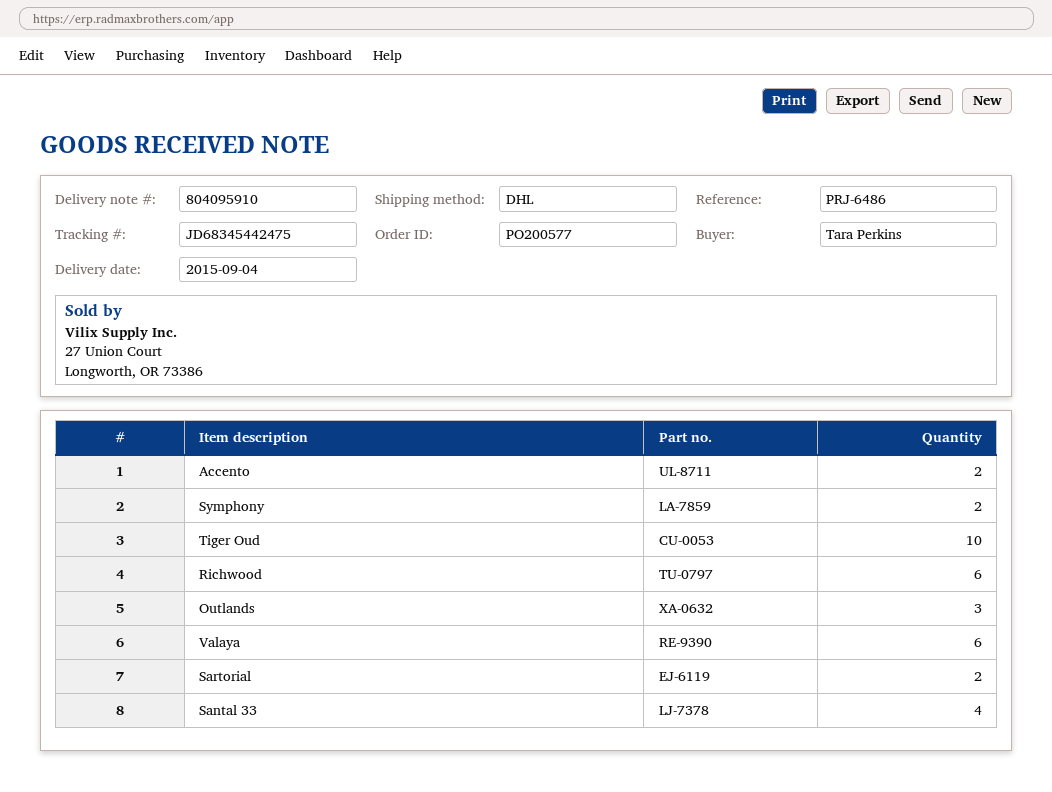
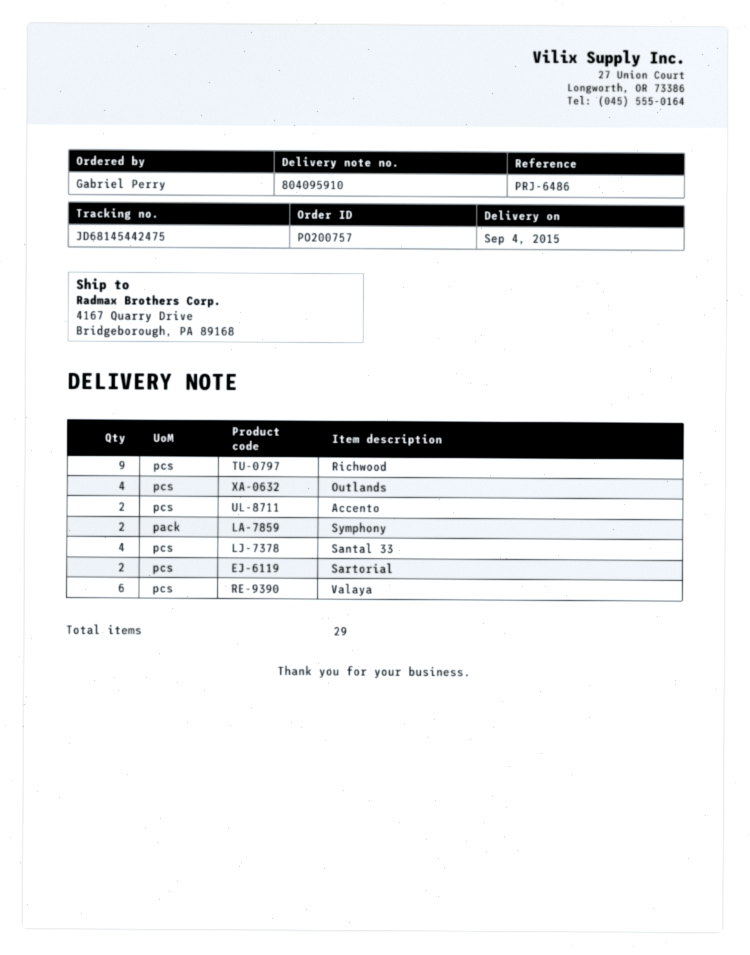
order number: PO200577 -> PO200757
ordered by: Tara Perkins -> Gabriel Perry
tracking number: JD68345442475 -> JD68145442475
Tiger Oud: 10 -> none
Richwood: 6 -> 9
Outlands: 3 -> 4

